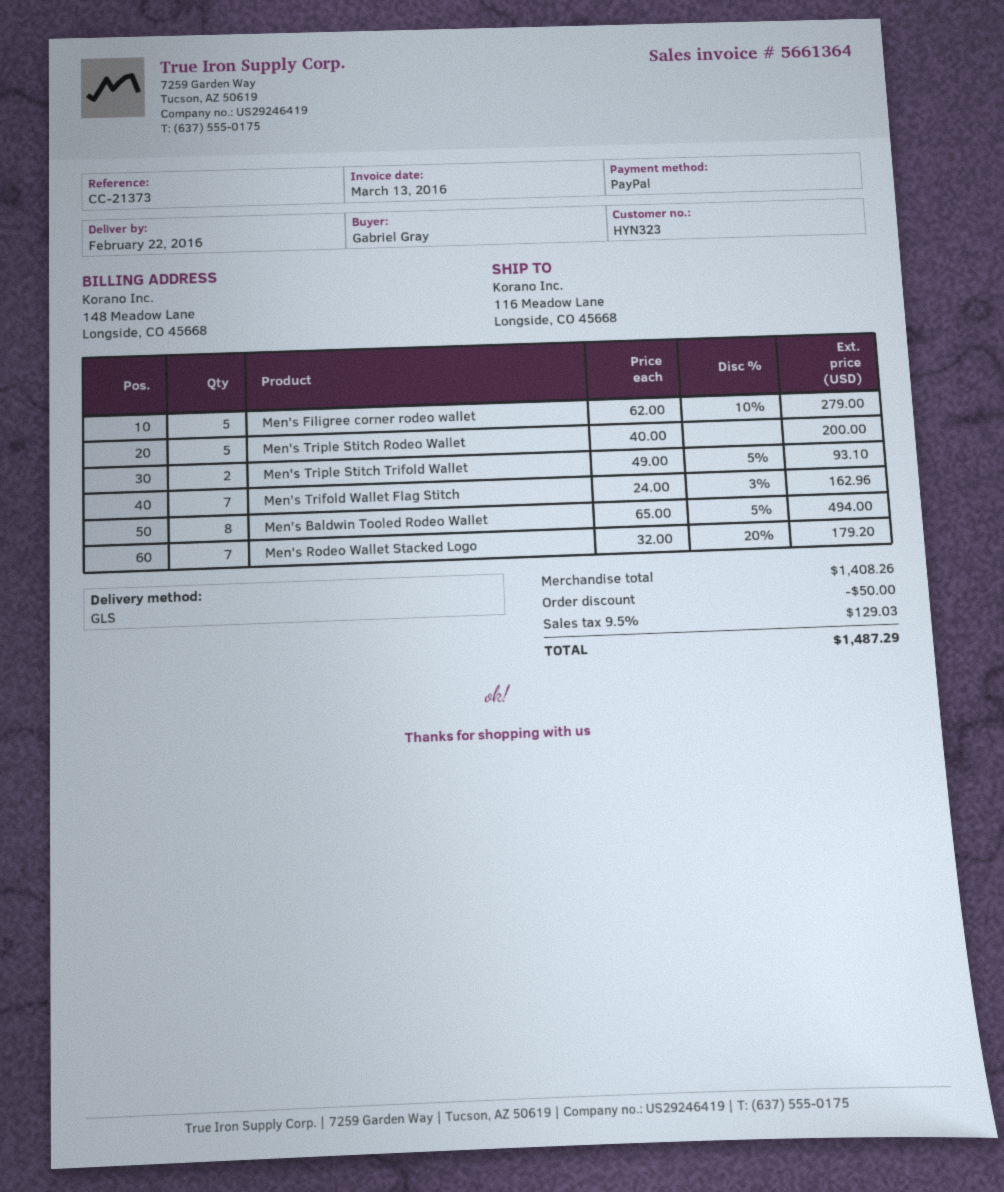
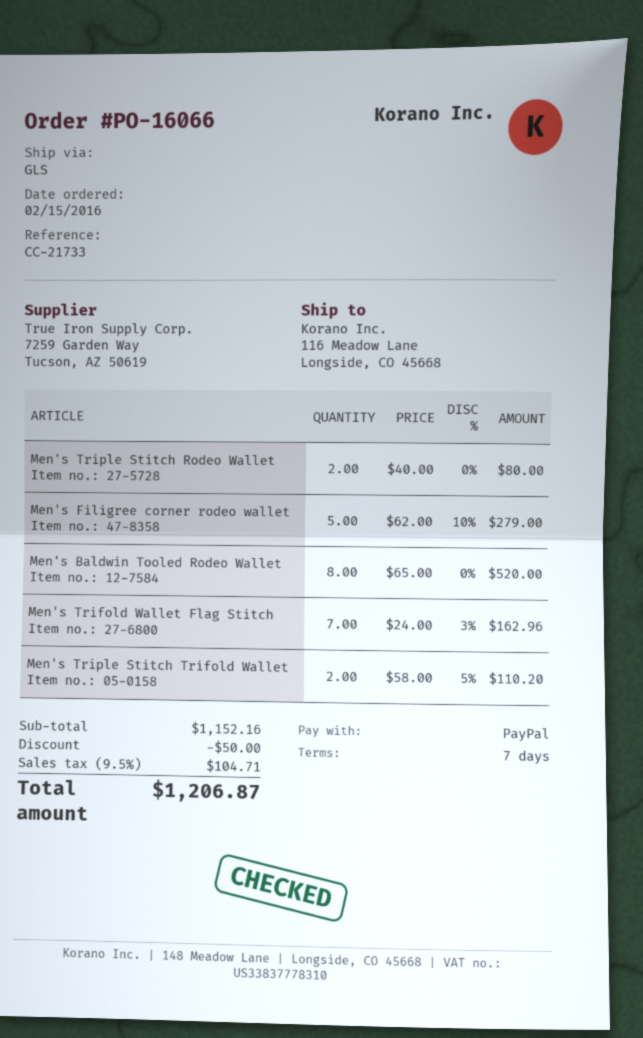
reference: CC-21373 -> CC-21733
Men's Triple Stitch Rodeo Wallet: 5 x 40.00 = 200.00 -> 2 x 40.00 = 80.00
Men's Triple Stitch Trifold Wallet: 2 x 49.00 - 5% = 93.10 -> 2 x 58.00 - 5% = 110.20
Men's Baldwin Tooled Rodeo Wallet: 8 x 65.00 - 5% = 494.00 -> 8 x 65.00 = 520.00
Men's Rodeo Wallet Stacked Logo: 7 x 32.00 - 20% = 179.20 -> none
subtotal: 1408.26 -> 1152.16
tax: 9.5% = 129.03 -> 9.5% = 104.71
total: 1487.29 -> 1206.87

